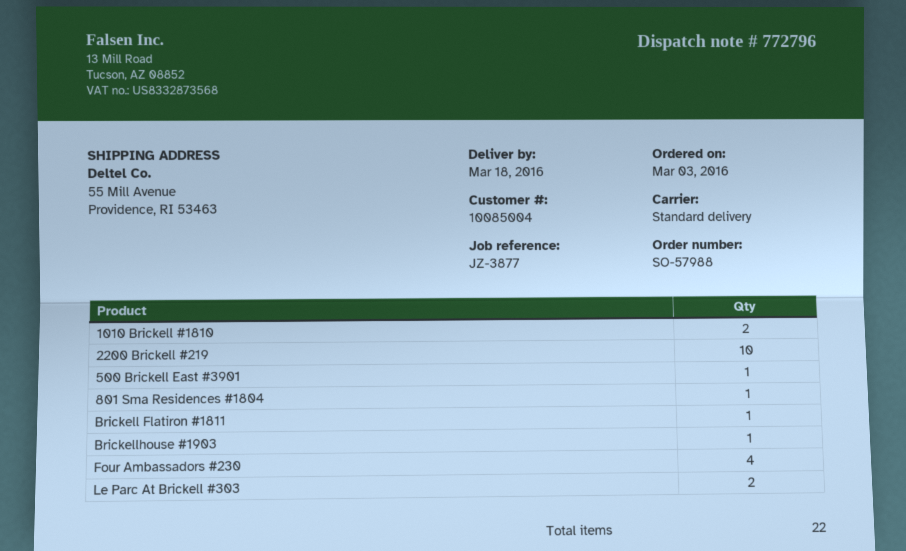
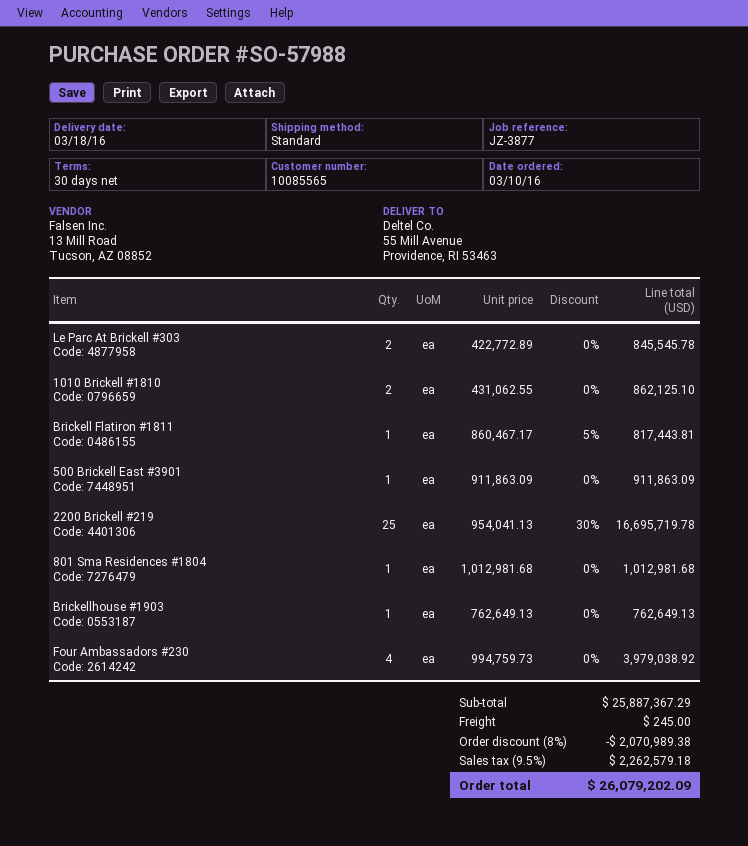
order date: 2016-03-03 -> 2016-03-10
customer number: 10085004 -> 10085565
2200 Brickell #219: 10 -> 25

